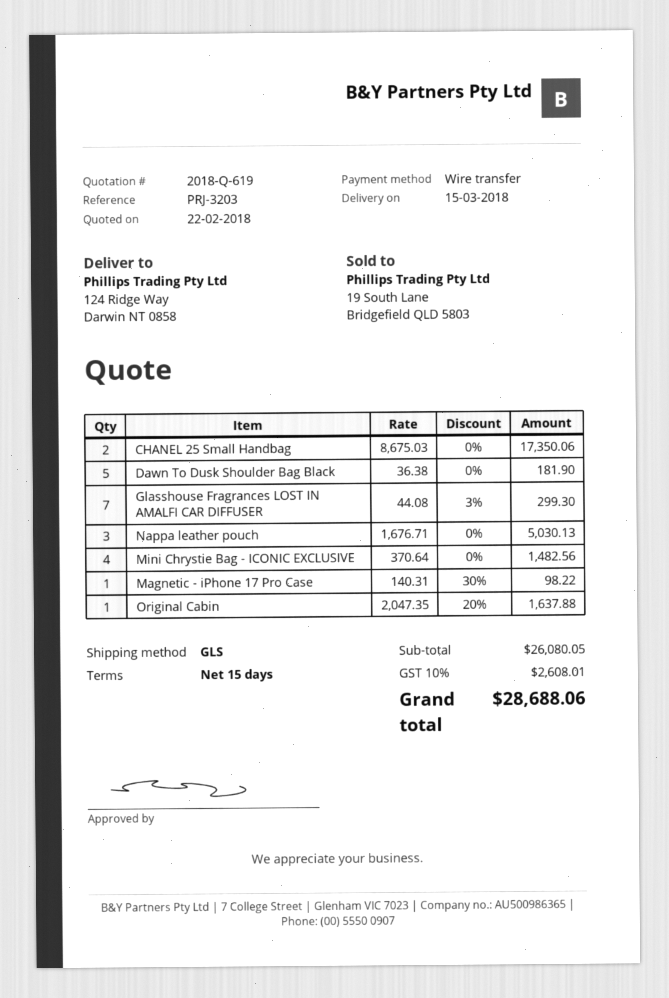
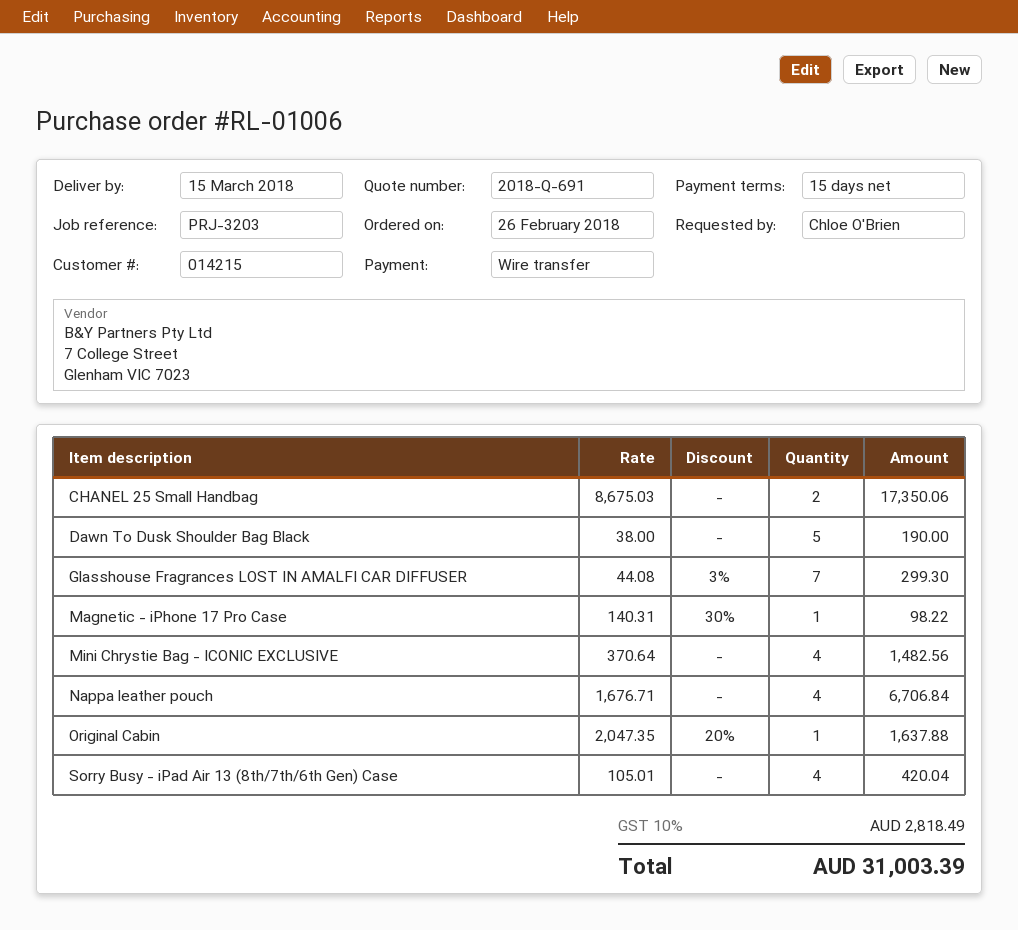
quote number: 2018-Q-619 -> 2018-Q-691
Dawn To Dusk Shoulder Bag Black: 5 x 36.38 = 181.90 -> 5 x 38.00 = 190.00
Nappa leather pouch: 3 x 1676.71 = 5030.13 -> 4 x 1676.71 = 6706.84
Sorry Busy - iPad Air 13 (8th/7th/6th Gen) Case: none -> 4 x 105.01 = 420.04
tax: 10% = 2608.01 -> 10% = 2818.49
total: 28688.06 -> 31003.39

